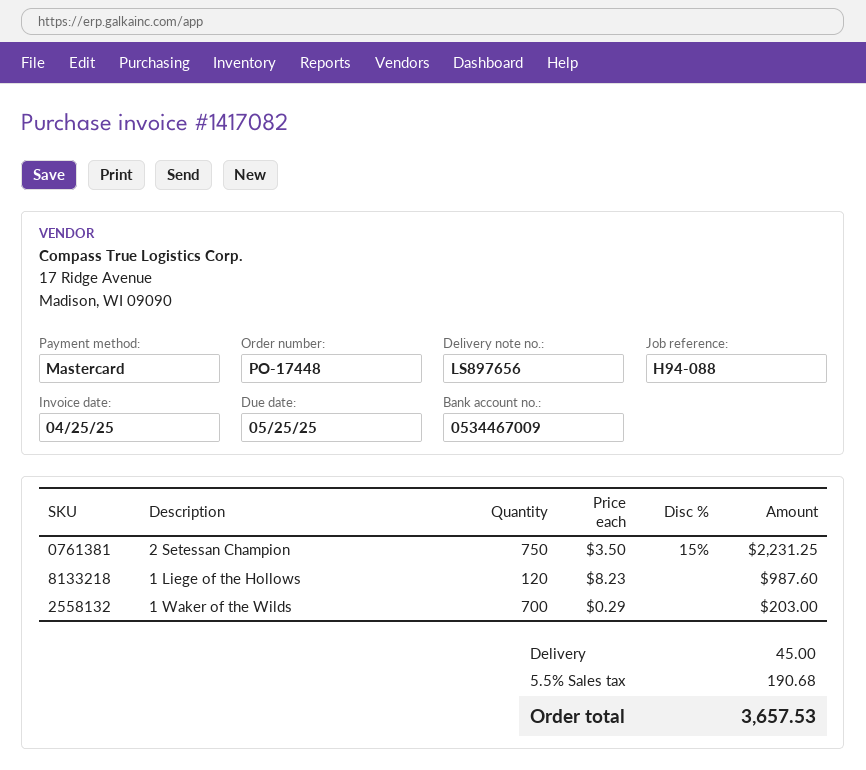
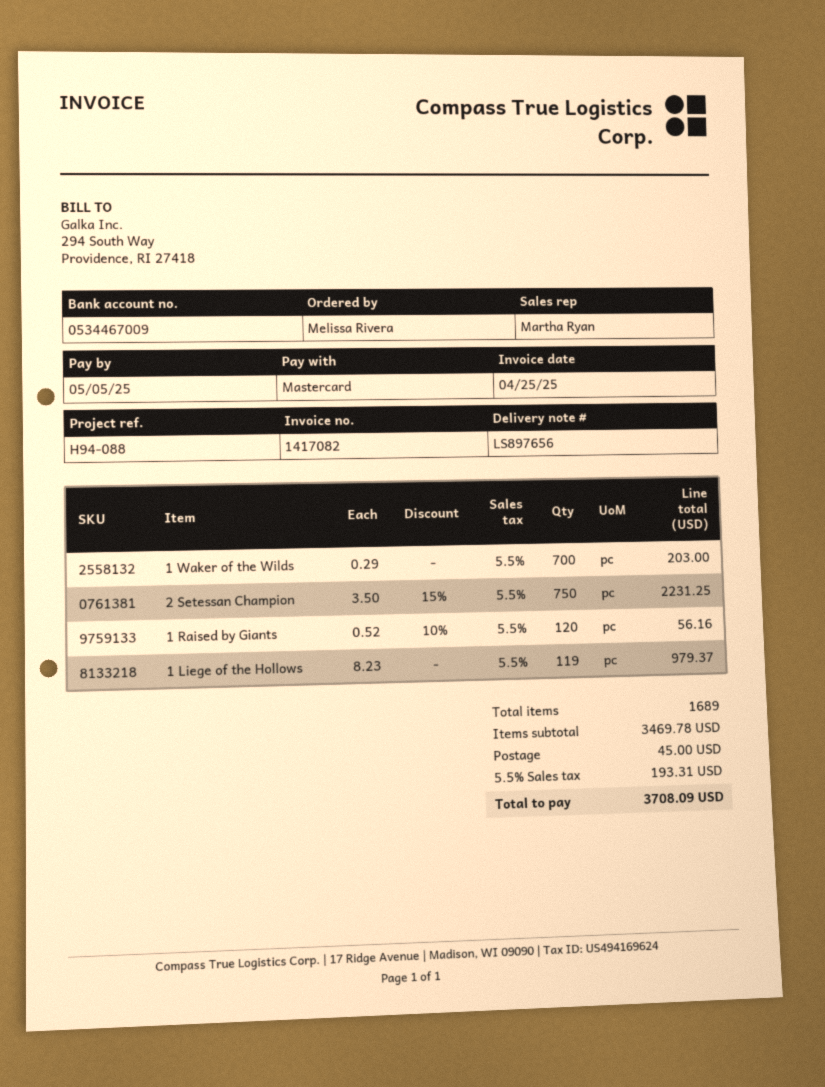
due date: 2025-05-25 -> 2025-05-05
1 Liege of the Hollows: 120 x 8.23 = 987.60 -> 119 x 8.23 = 979.37
1 Raised by Giants: none -> 120 x 0.52 - 10% = 56.16
tax: 5.5% = 190.68 -> 5.5% = 193.31
total: 3657.53 -> 3708.09

